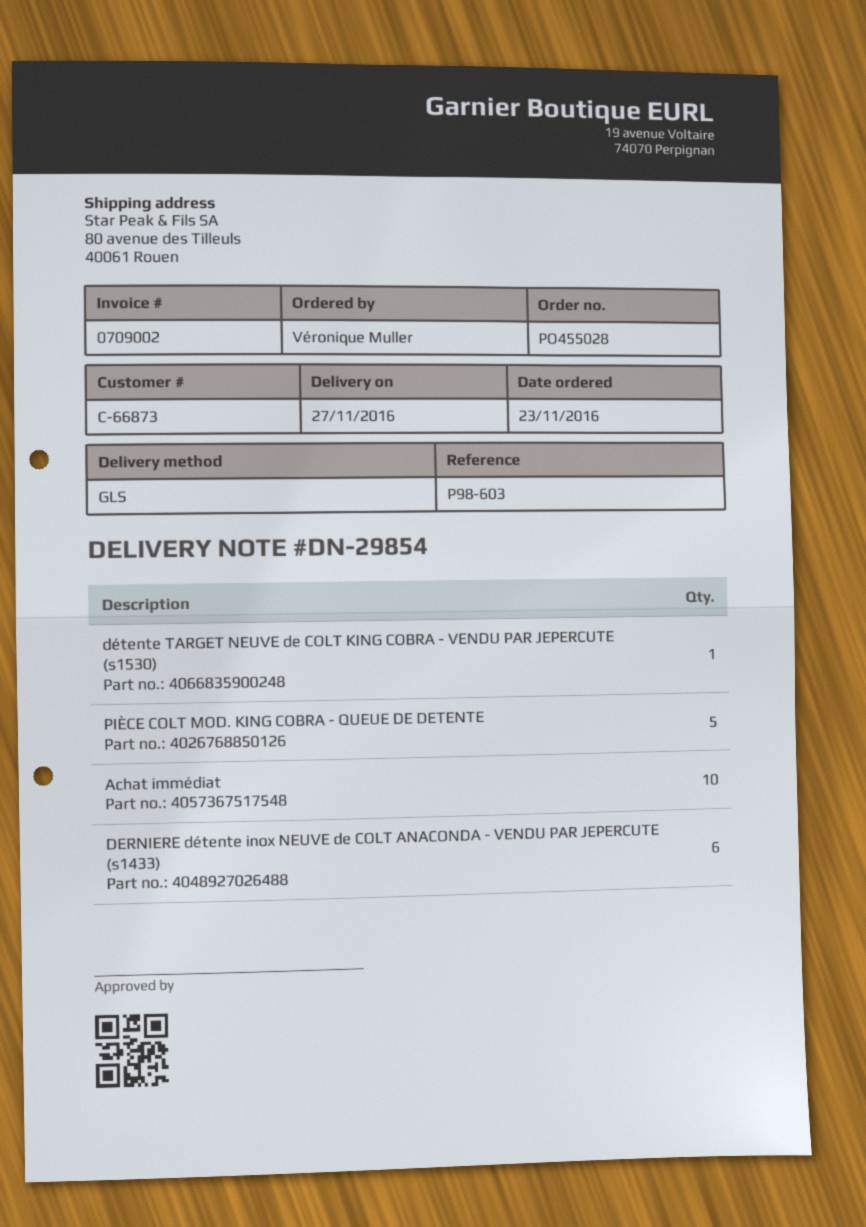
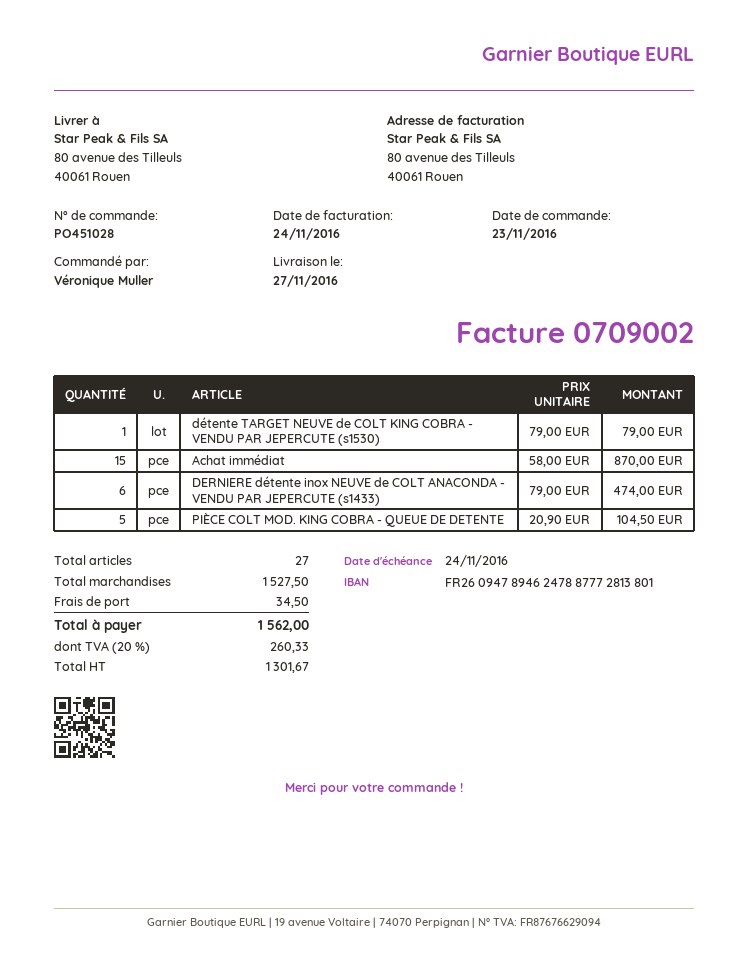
order number: PO455028 -> PO451028
Achat immédiat: 10 -> 15

